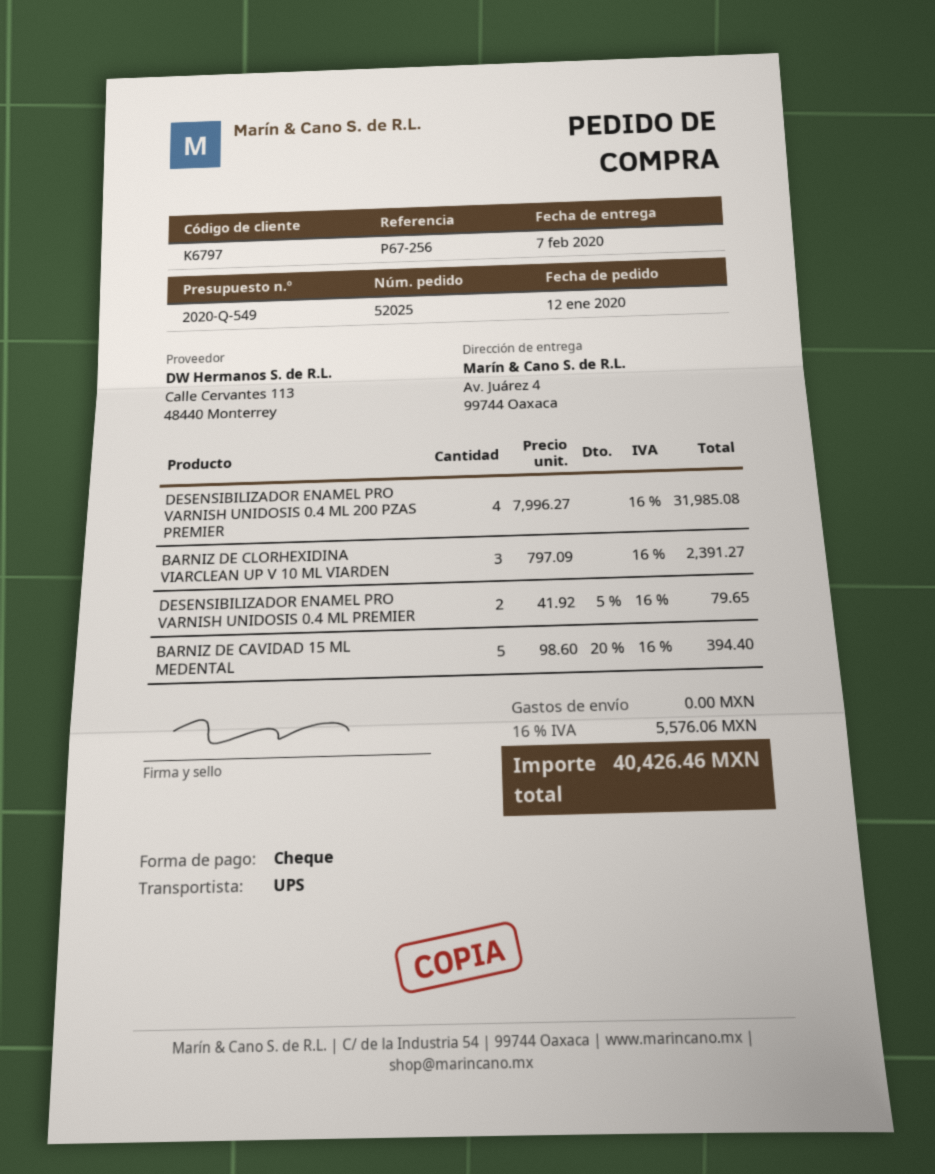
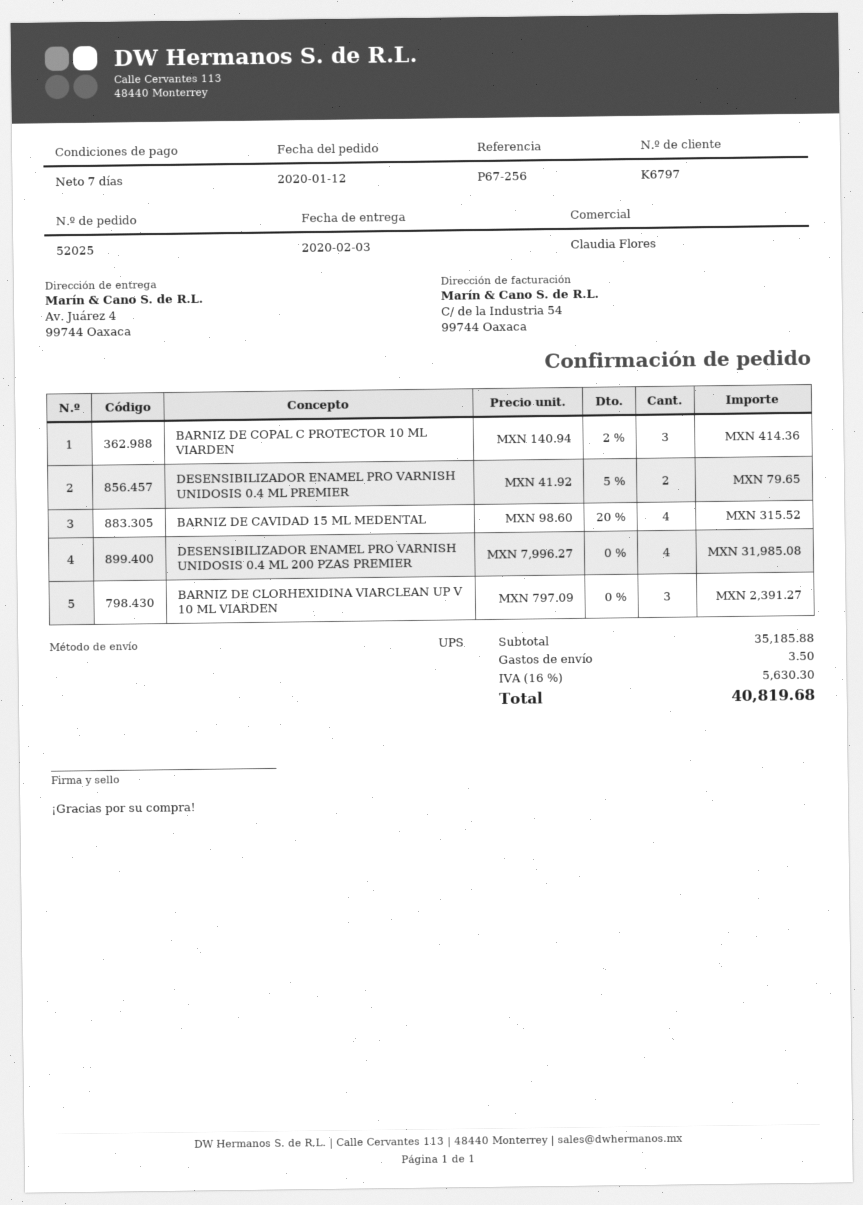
delivery date: 2020-02-07 -> 2020-02-03
BARNIZ DE CAVIDAD 15 ML MEDENTAL: 5 x 98.60 - 20% = 394.40 -> 4 x 98.60 - 20% = 315.52
BARNIZ DE COPAL C PROTECTOR 10 ML VIARDEN: none -> 3 x 140.94 - 2% = 414.36
shipping: 0.00 -> 3.50
tax: 16% = 5576.06 -> 16% = 5630.30
total: 40426.46 -> 40819.68

